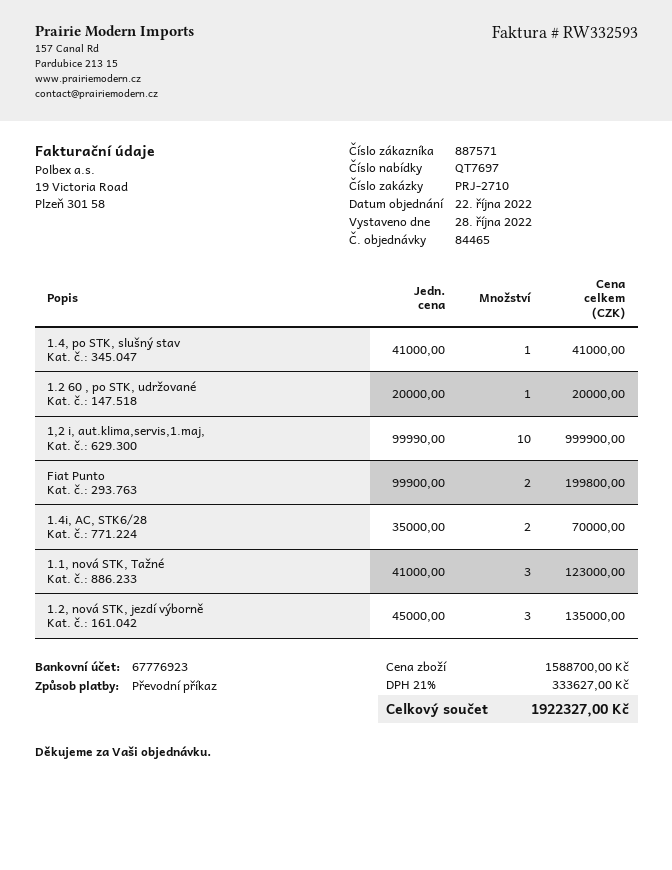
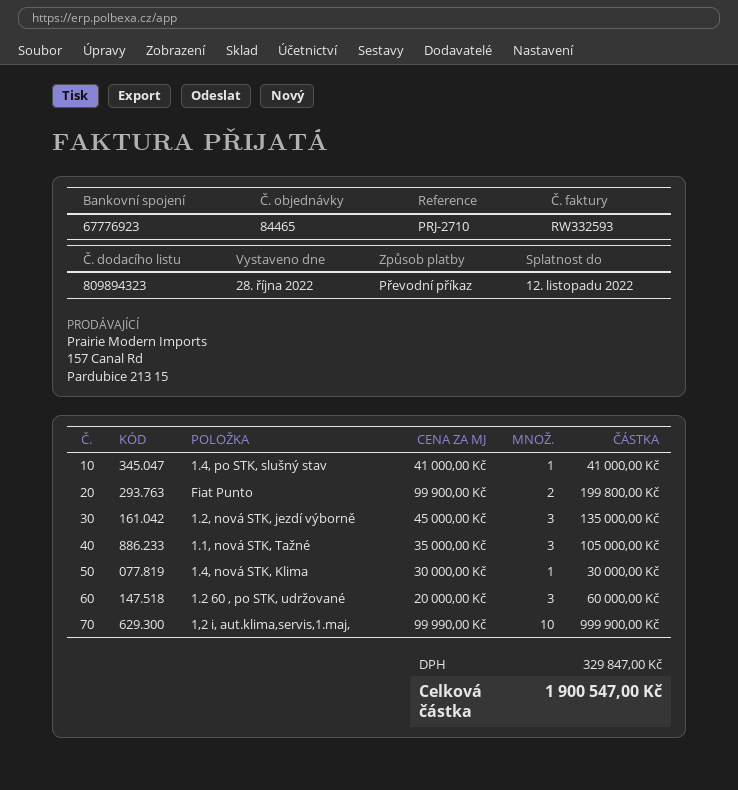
1.2 60 , po STK, udržované: 1 x 20000.00 = 20000.00 -> 3 x 20000.00 = 60000.00
1.4i, AC, STK6/28: 2 x 35000.00 = 70000.00 -> none
1.1, nová STK, Tažné: 3 x 41000.00 = 123000.00 -> 3 x 35000.00 = 105000.00
1.4, nová STK, Klima: none -> 1 x 30000.00 = 30000.00
tax: 333627.00 -> 329847.00
total: 1922327.00 -> 1900547.00

